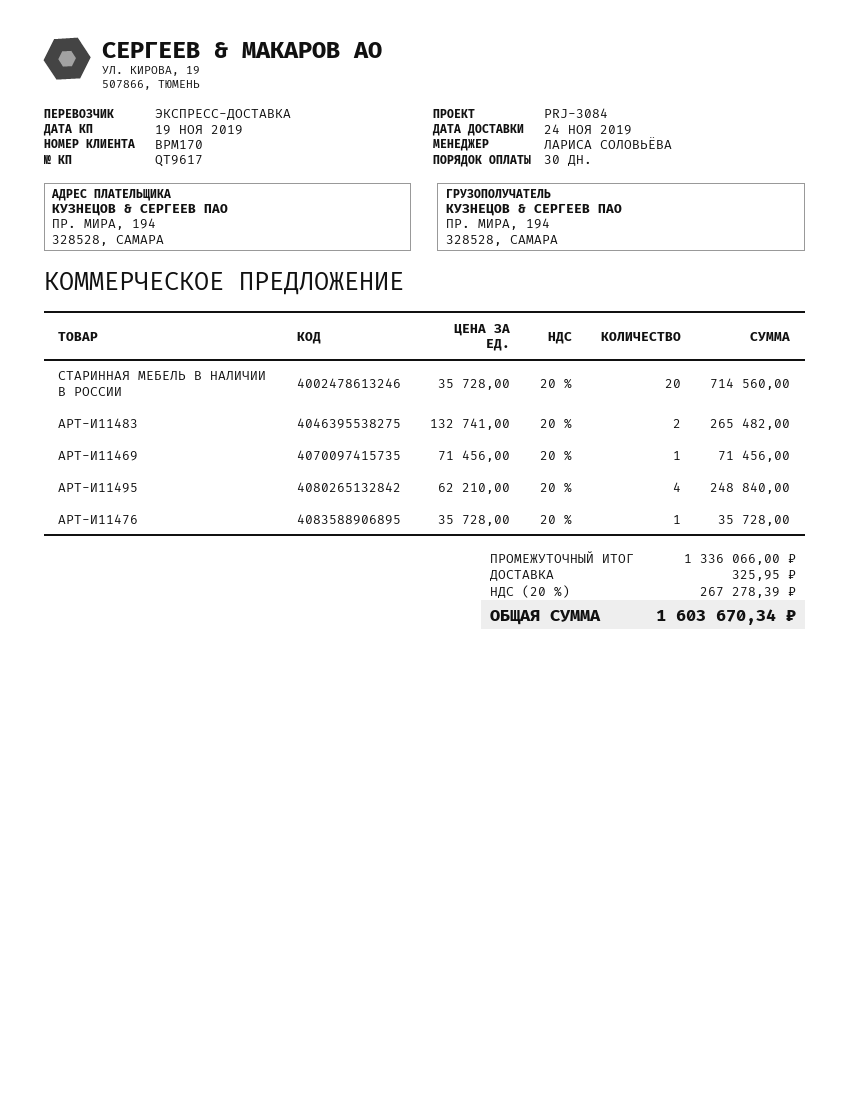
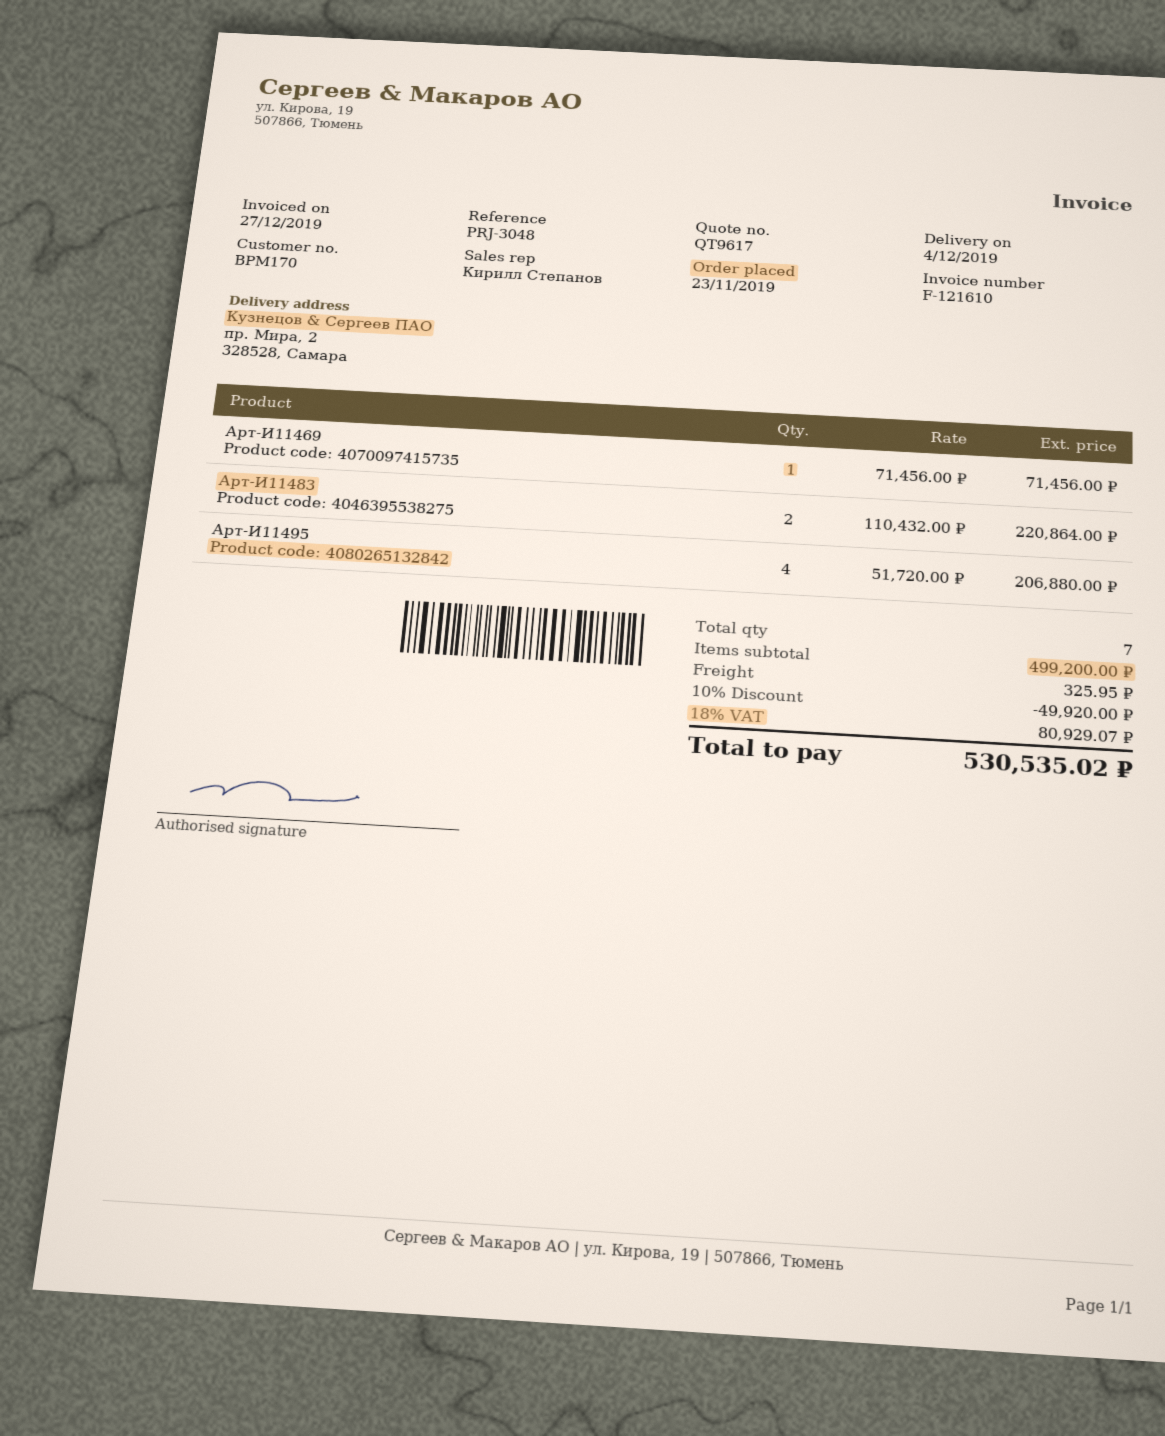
delivery date: 2019-11-24 -> 2019-12-04
reference: PRJ-3084 -> PRJ-3048
sales rep: ЛАРИСА СОЛОВЬЁВА -> Кирилл Степанов
ship to: ПР. МИРА, 194, 328528, САМАРА -> пр. Мира, 2, 328528, Самара
СТАРИННАЯ МЕБЕЛЬ В НАЛИЧИИ В РОССИИ: 20 x 35728.00 = 714560.00 -> none
АРТ-И11483: 2 x 132741.00 = 265482.00 -> 2 x 110432.00 = 220864.00
АРТ-И11495: 4 x 62210.00 = 248840.00 -> 4 x 51720.00 = 206880.00
АРТ-И11476: 1 x 35728.00 = 35728.00 -> none
subtotal: 1336066.00 -> 499200.00
discount: none -> 10% = 49920.00
tax: 20% = 267278.39 -> 18% = 80929.07
total: 1603670.34 -> 530535.02

